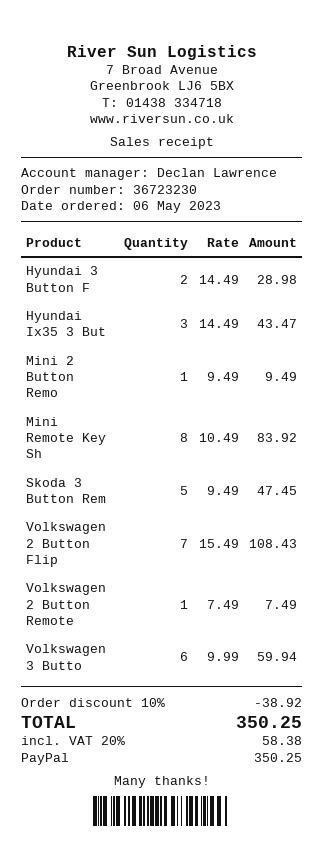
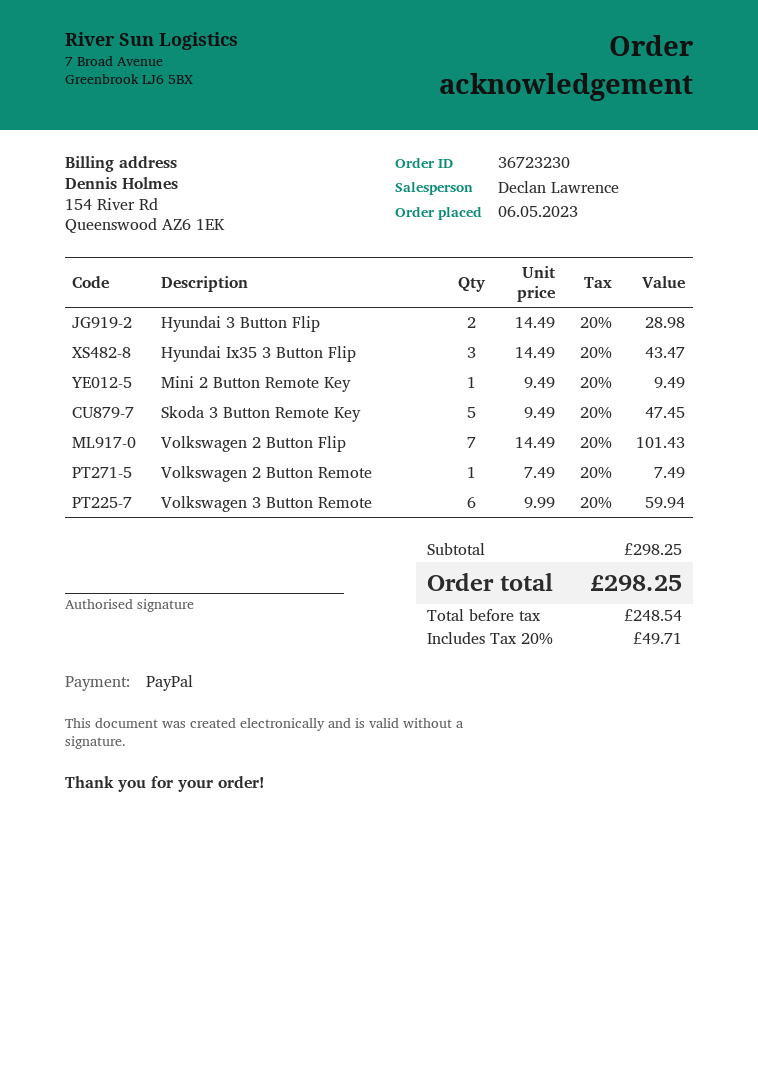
Mini Remote Key Sh: 8 x 10.49 = 83.92 -> none
Volkswagen 2 Button Flip: 7 x 15.49 = 108.43 -> 7 x 14.49 = 101.43
discount: 10% = 38.92 -> none
tax: 20% = 58.38 -> 20% = 49.71
total: 350.25 -> 298.25

